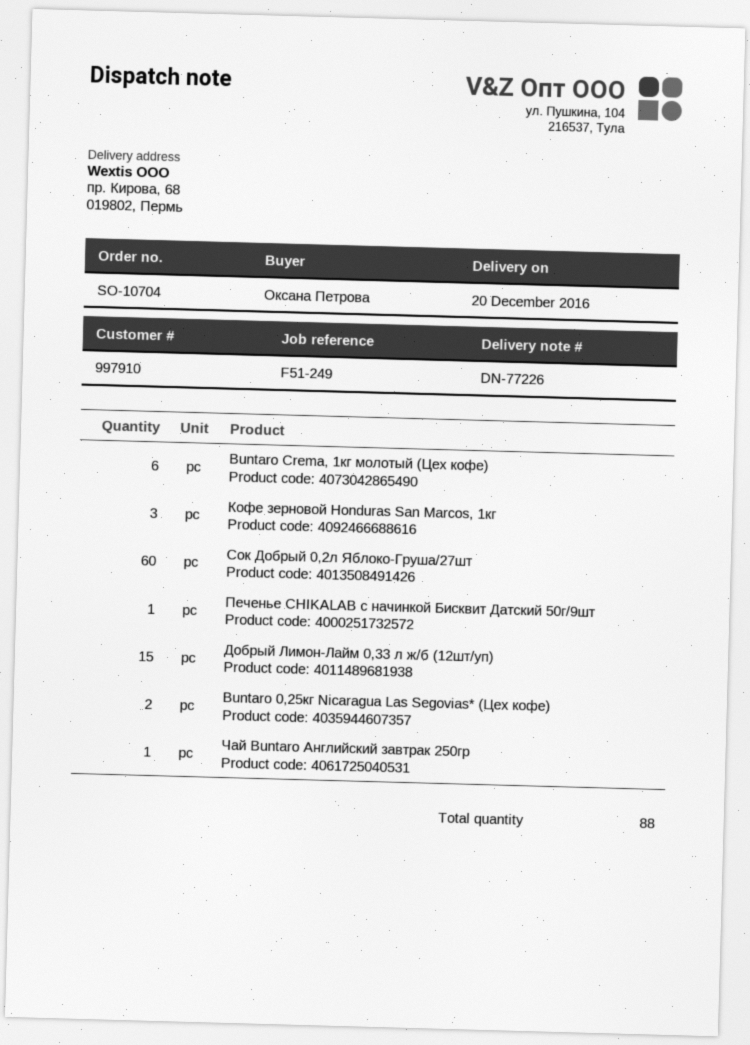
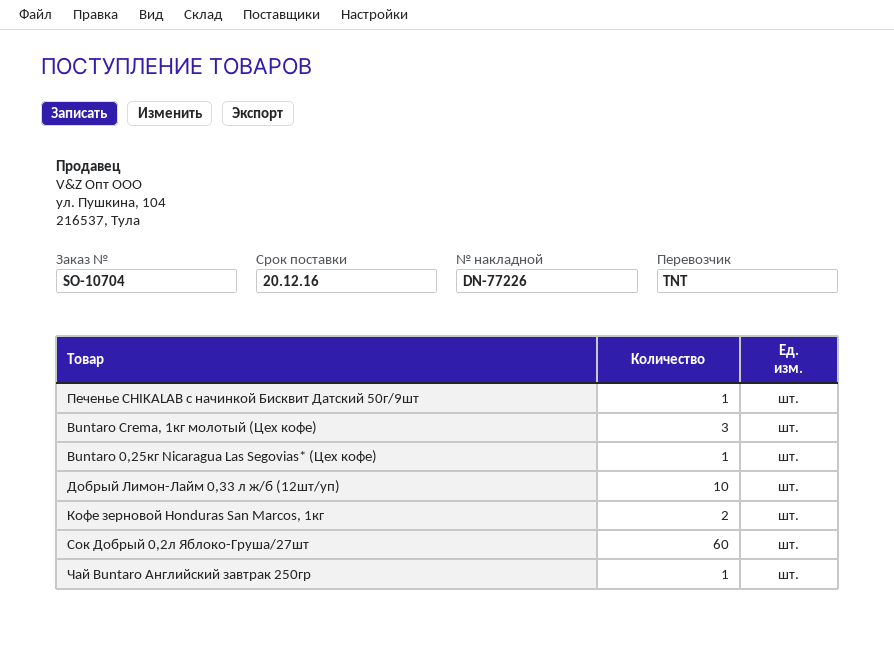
Buntaro Crema, 1кг молотый (Цех кофе): 6 -> 3
Кофе зерновой Honduras San Marcos, 1кг: 3 -> 2
Добрый Лимон-Лайм 0,33 л ж/б (12шт/уп): 15 -> 10
Buntaro 0,25кг Nicaragua Las Segovias* (Цех кофе): 2 -> 1

